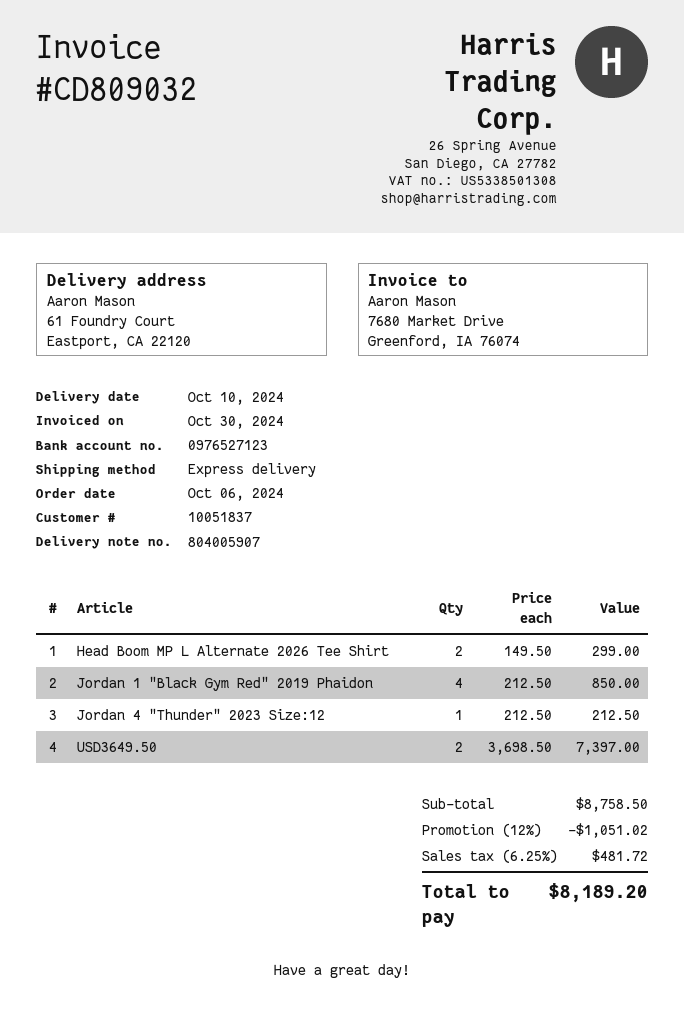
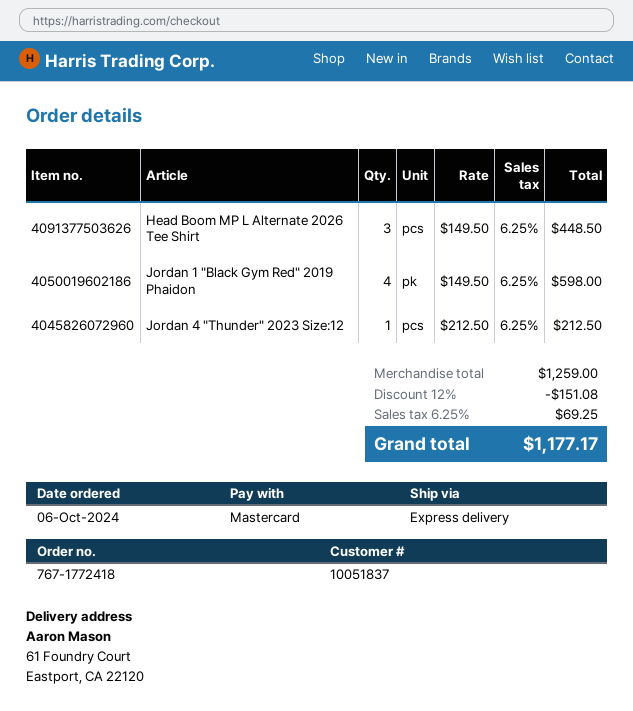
Head Boom MP L Alternate 2026 Tee Shirt: 2 x 149.50 = 299.00 -> 3 x 149.50 = 448.50
Jordan 1 "Black Gym Red" 2019 Phaidon: 4 x 212.50 = 850.00 -> 4 x 149.50 = 598.00
USD3649.50: 2 x 3698.50 = 7397.00 -> none
subtotal: 8758.50 -> 1259.00
discount: 12% = 1051.02 -> 12% = 151.08
tax: 6.25% = 481.72 -> 6.25% = 69.25
total: 8189.20 -> 1177.17

